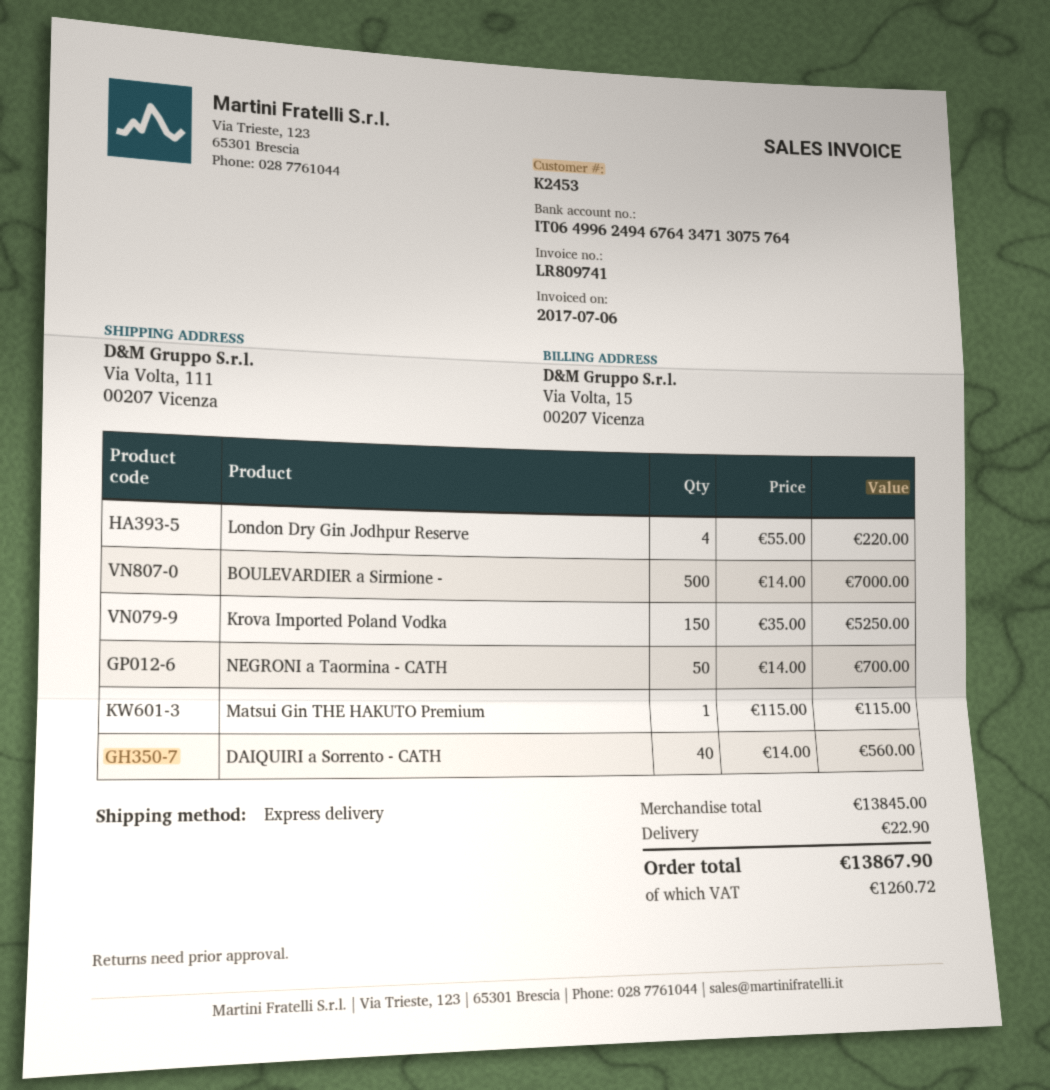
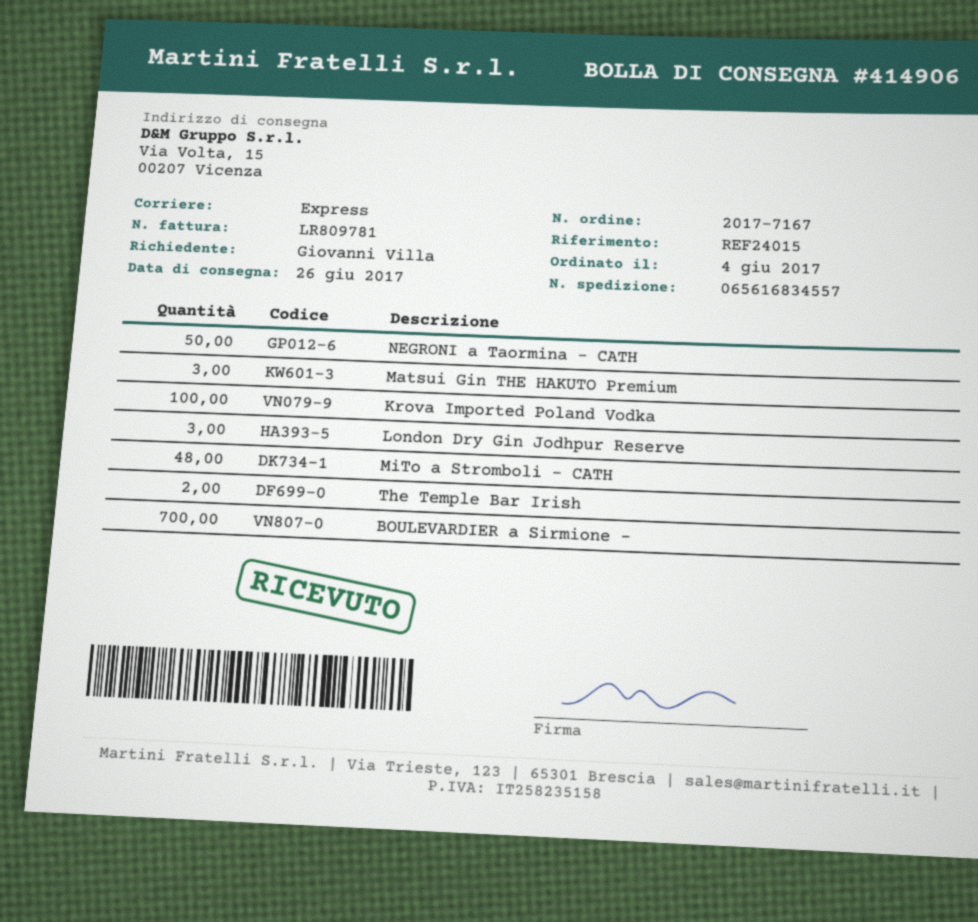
invoice number: LR809741 -> LR809781
ship to: Via Volta, 111, 00207 Vicenza -> Via Volta, 15, 00207 Vicenza
London Dry Gin Jodhpur Reserve: 4 -> 3
BOULEVARDIER a Sirmione -: 500 -> 700
Krova Imported Poland Vodka: 150 -> 100
Matsui Gin THE HAKUTO Premium: 1 -> 3
DAIQUIRI a Sorrento - CATH: 40 -> none
MiTo a Stromboli - CATH: none -> 48
The Temple Bar Irish: none -> 2

